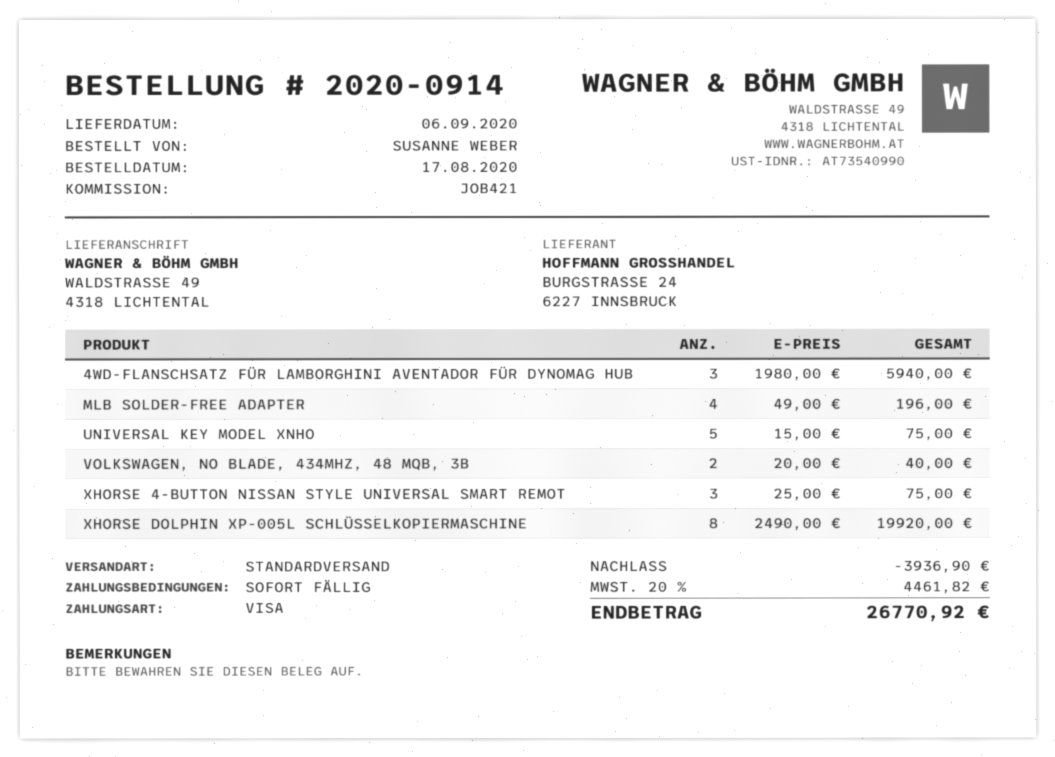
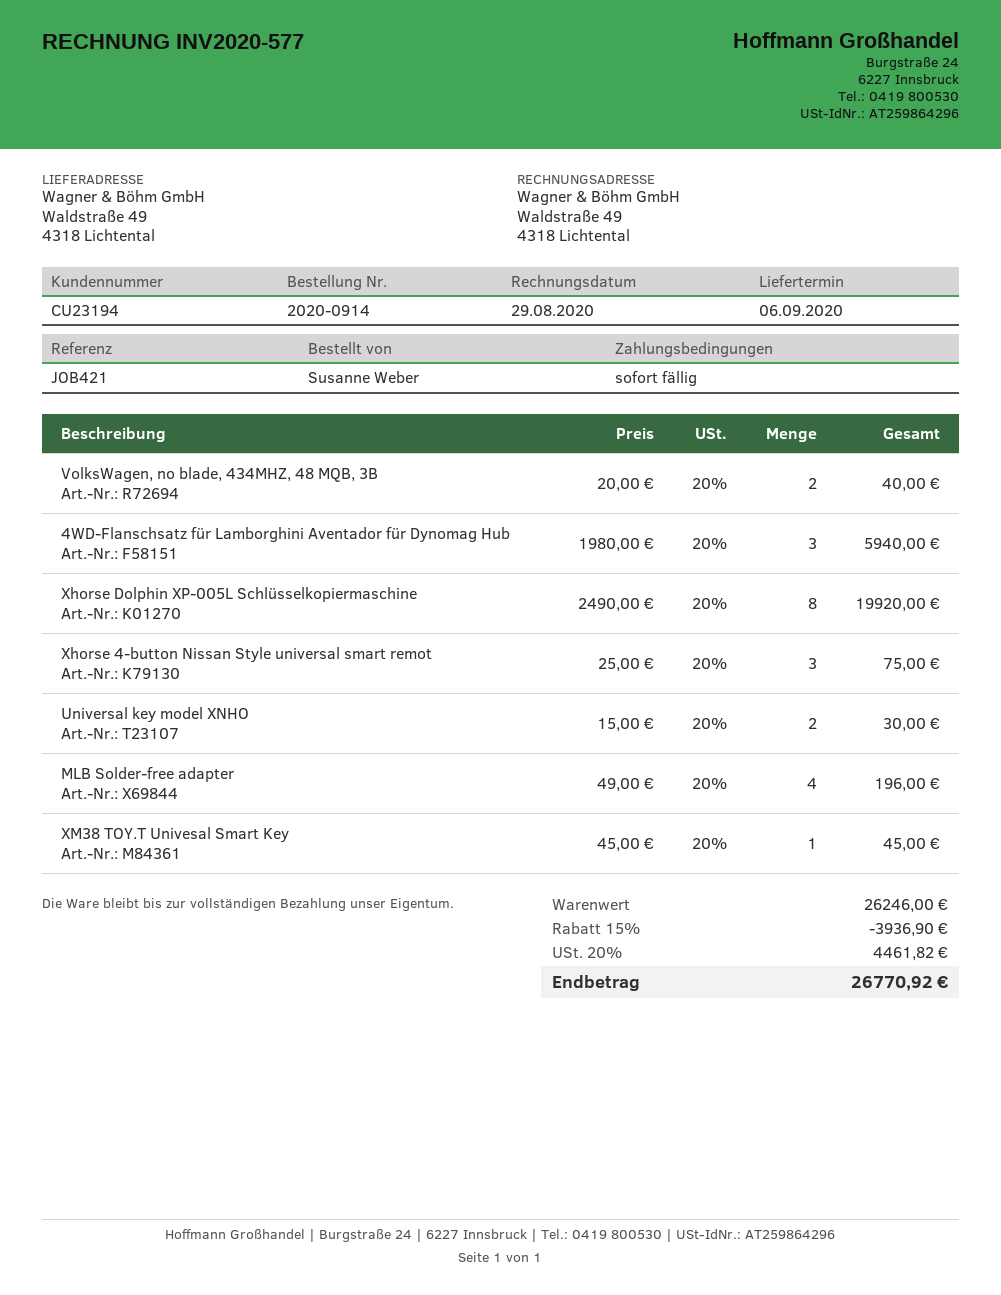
UNIVERSAL KEY MODEL XNHO: 5 x 15.00 = 75.00 -> 2 x 15.00 = 30.00
XM38 TOY.T Univesal Smart Key: none -> 1 x 45.00 = 45.00

